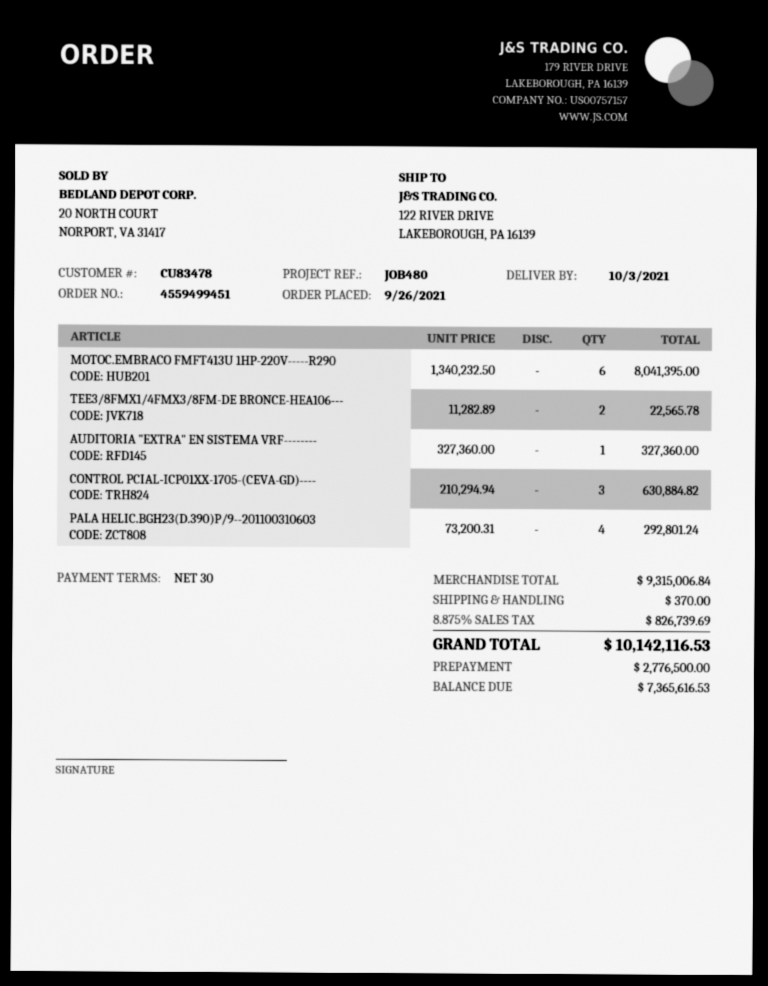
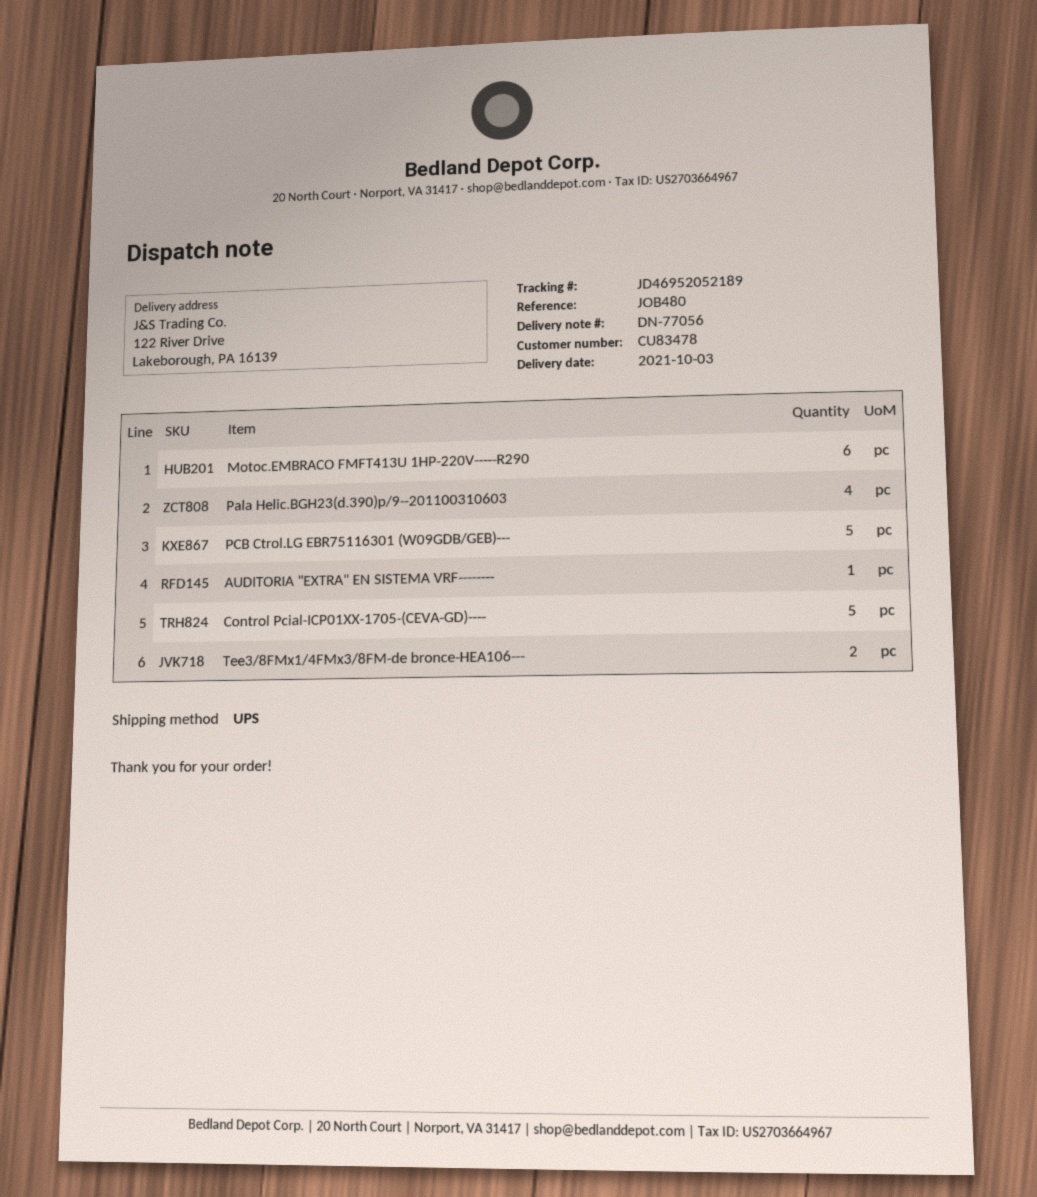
CONTROL PCIAL-ICP01XX-1705-(CEVA-GD)----: 3 -> 5
PCB Ctrol.LG EBR75116301 (W09GDB/GEB)---: none -> 5

